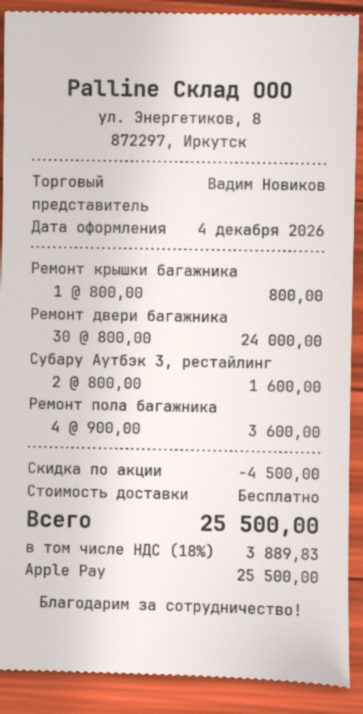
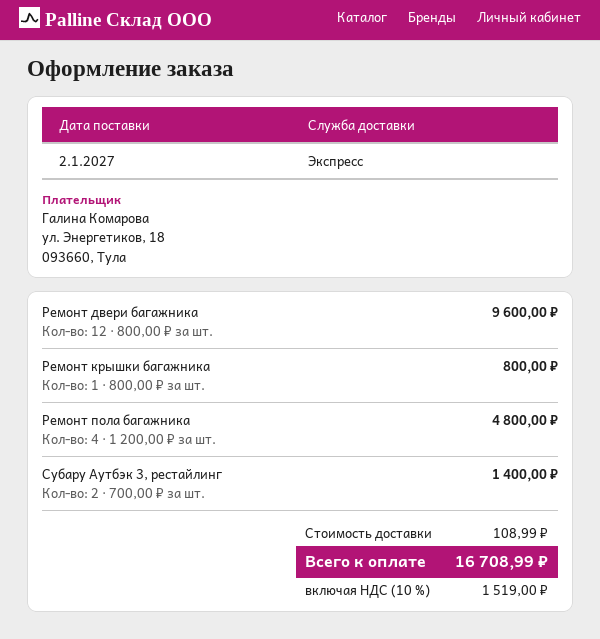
Ремонт двери багажника: 30 x 800.00 = 24000.00 -> 12 x 800.00 = 9600.00
Субару Аутбэк 3, рестайлинг: 2 x 800.00 = 1600.00 -> 2 x 700.00 = 1400.00
Ремонт пола багажника: 4 x 900.00 = 3600.00 -> 4 x 1200.00 = 4800.00
discount: 4500.00 -> none
shipping: 0.00 -> 108.99
tax: 18% = 3889.83 -> 10% = 1519.00
total: 25500.00 -> 16708.99

